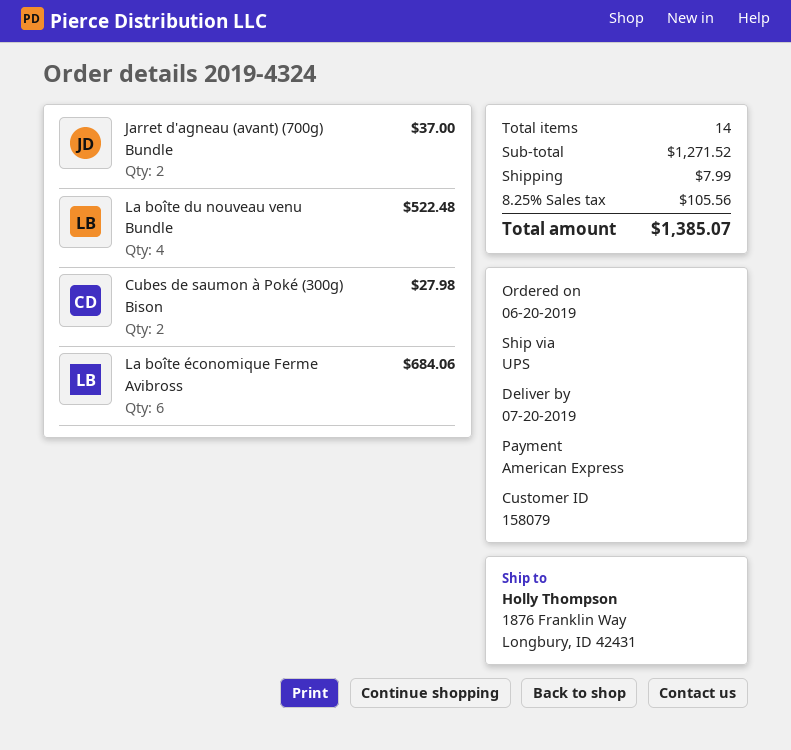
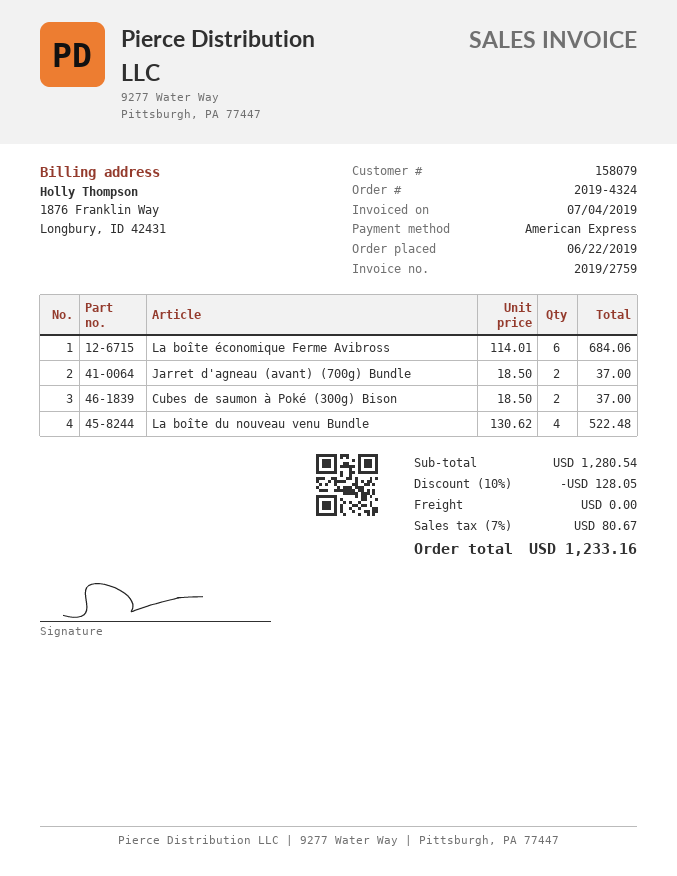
order date: 2019-06-20 -> 2019-06-22
Cubes de saumon à Poké (300g) Bison: 2 for 27.98 -> 2 for 37.00
subtotal: 1271.52 -> 1280.54
discount: none -> 10% = 128.05
shipping: 7.99 -> 0.00
tax: 8.25% = 105.56 -> 7% = 80.67
total: 1385.07 -> 1233.16

